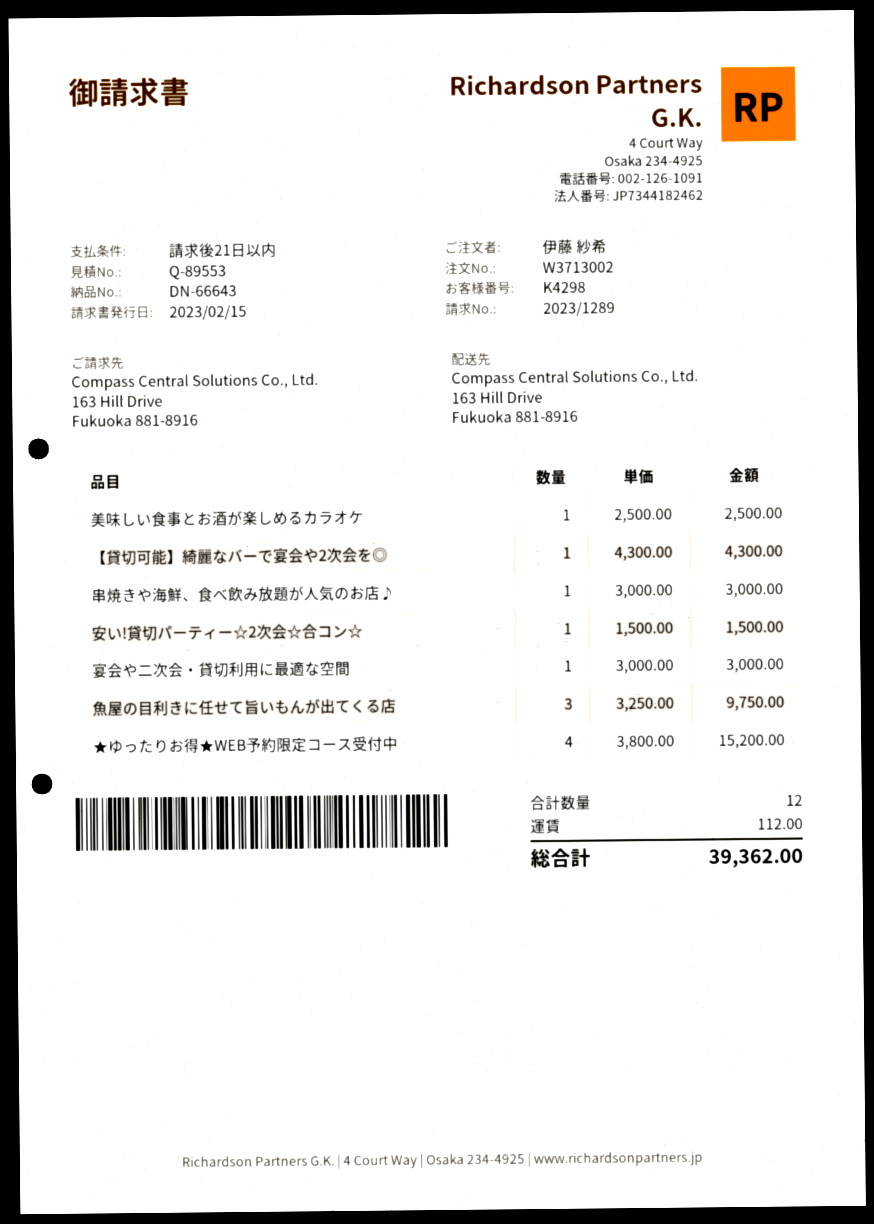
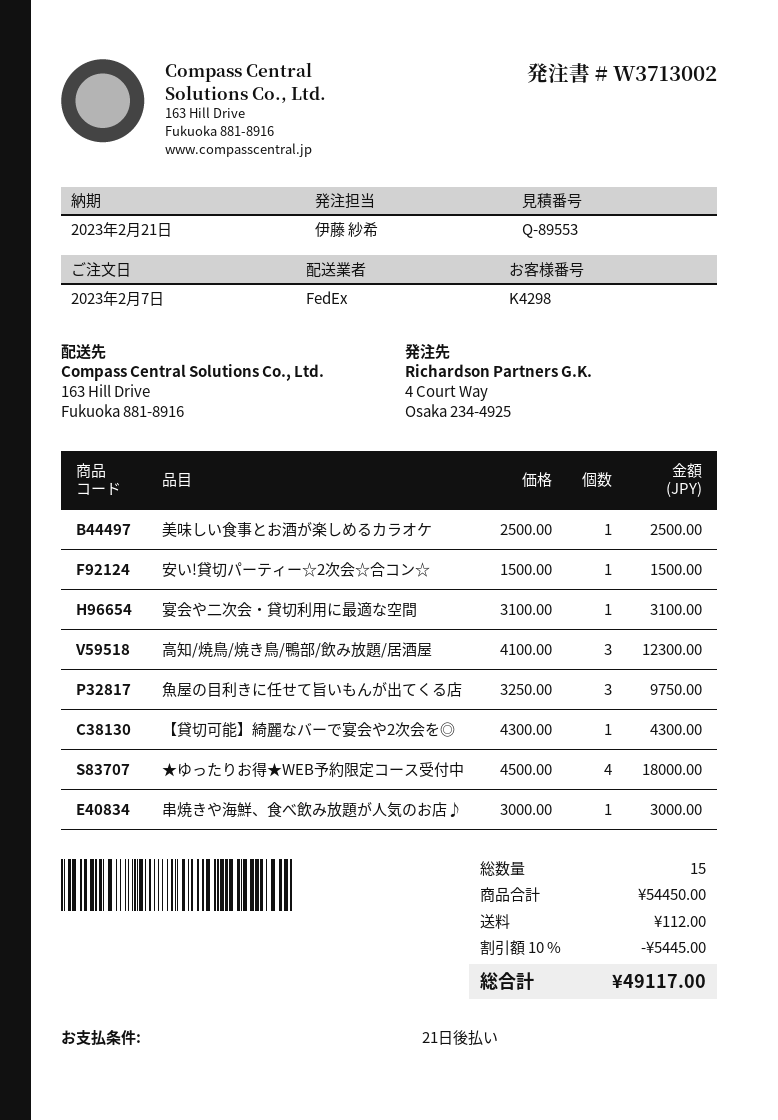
宴会や二次会・貸切利用に最適な空間: 1 x 3000.00 = 3000.00 -> 1 x 3100.00 = 3100.00
★ゆったりお得★WEB予約限定コース受付中: 4 x 3800.00 = 15200.00 -> 4 x 4500.00 = 18000.00
高知/焼鳥/焼き鳥/鴨部/飲み放題/居酒屋: none -> 3 x 4100.00 = 12300.00
total quantity: 12 -> 15
discount: none -> 10% = 5445.00
total: 39362.00 -> 49117.00

